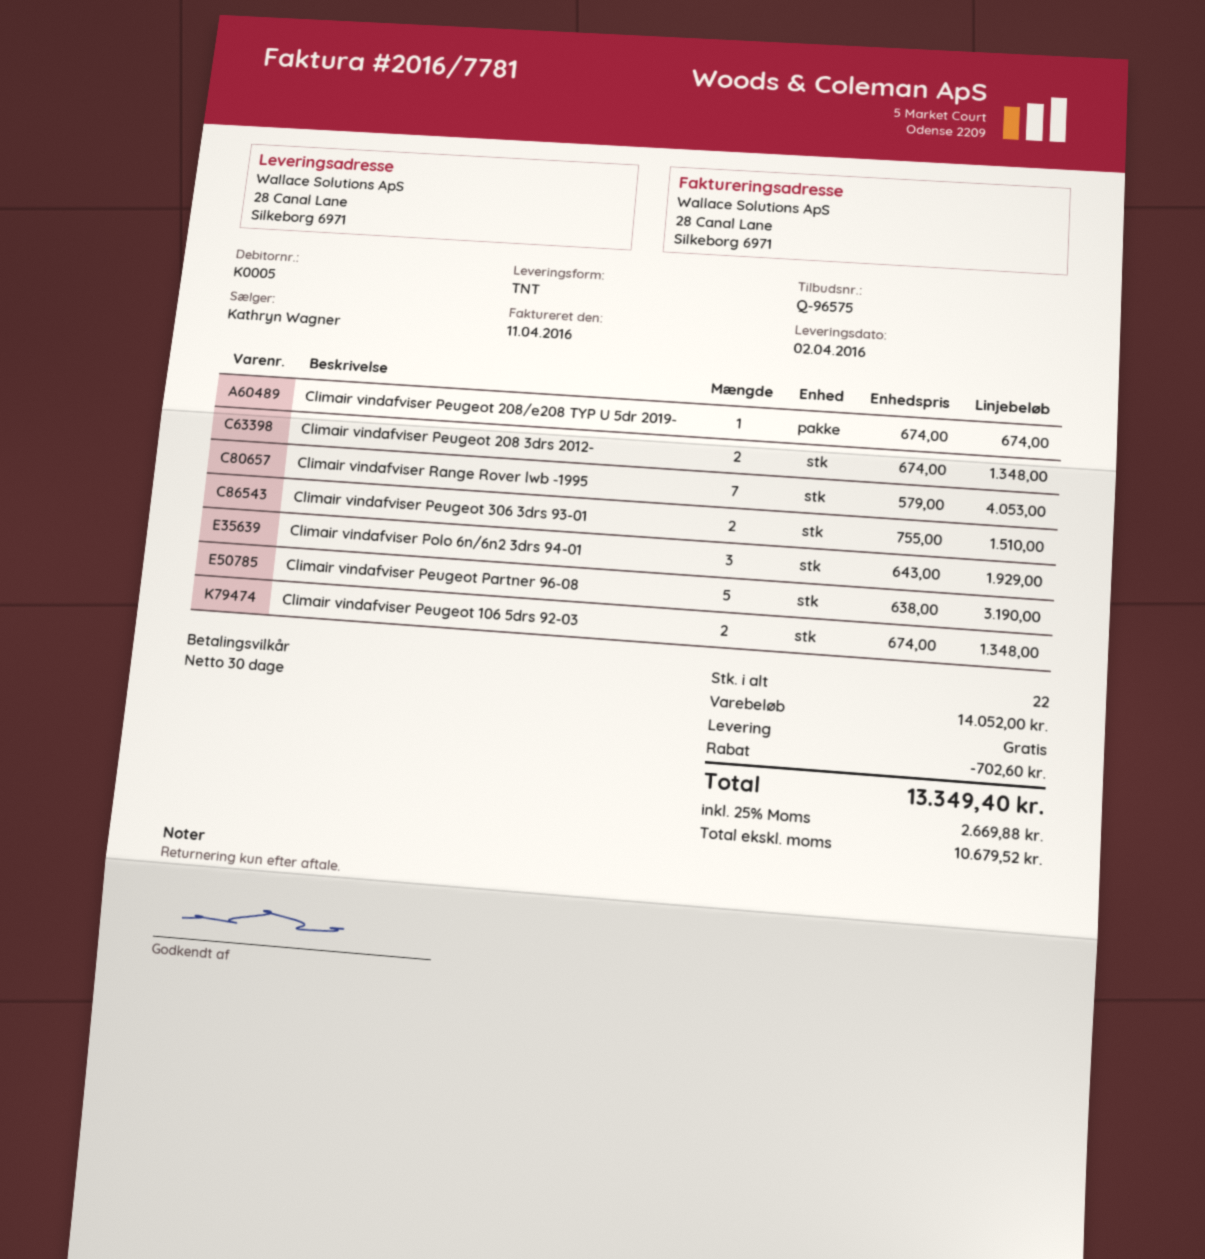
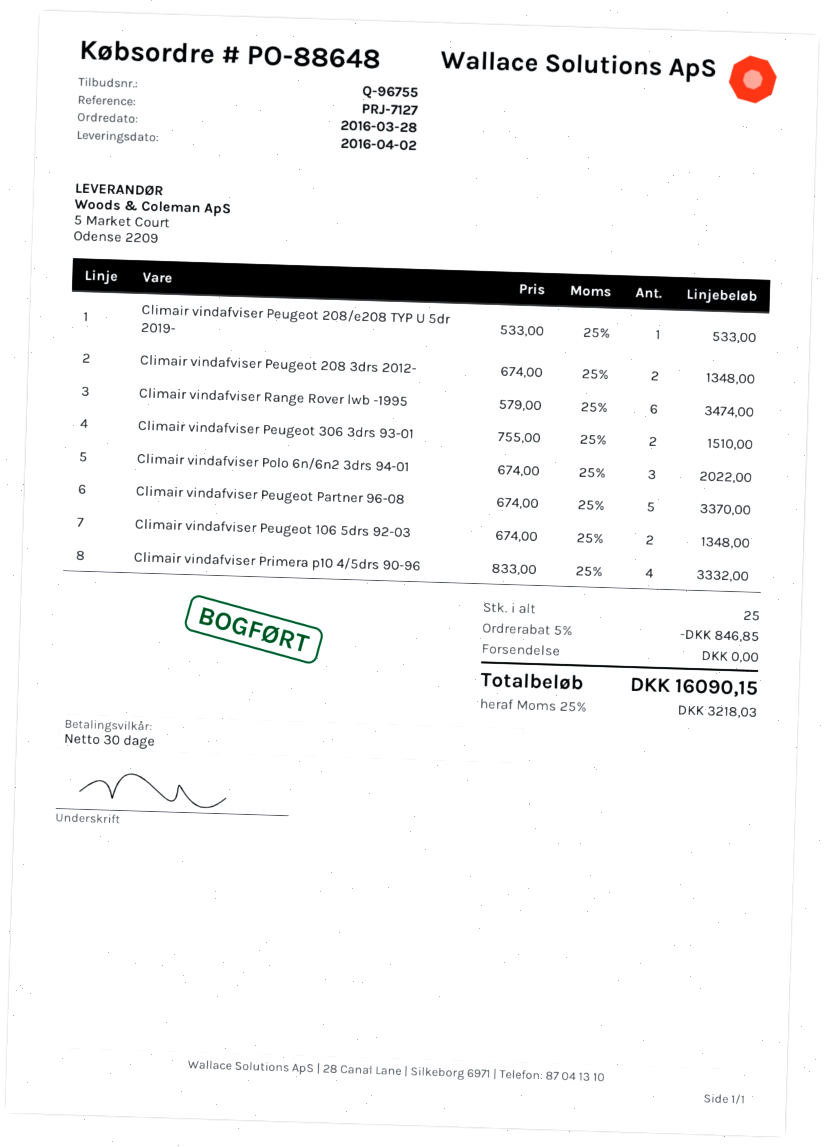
quote number: Q-96575 -> Q-96755
Climair vindafviser Peugeot 208/e208 TYP U 5dr 2019-: 1 x 674.00 = 674.00 -> 1 x 533.00 = 533.00
Climair vindafviser Range Rover lwb -1995: 7 x 579.00 = 4053.00 -> 6 x 579.00 = 3474.00
Climair vindafviser Polo 6n/6n2 3drs 94-01: 3 x 643.00 = 1929.00 -> 3 x 674.00 = 2022.00
Climair vindafviser Peugeot Partner 96-08: 5 x 638.00 = 3190.00 -> 5 x 674.00 = 3370.00
Climair vindafviser Primera p10 4/5drs 90-96: none -> 4 x 833.00 = 3332.00
total quantity: 22 -> 25
discount: 702.60 -> 846.85
tax: 25% = 2669.88 -> 25% = 3218.03
total: 13349.40 -> 16090.15

